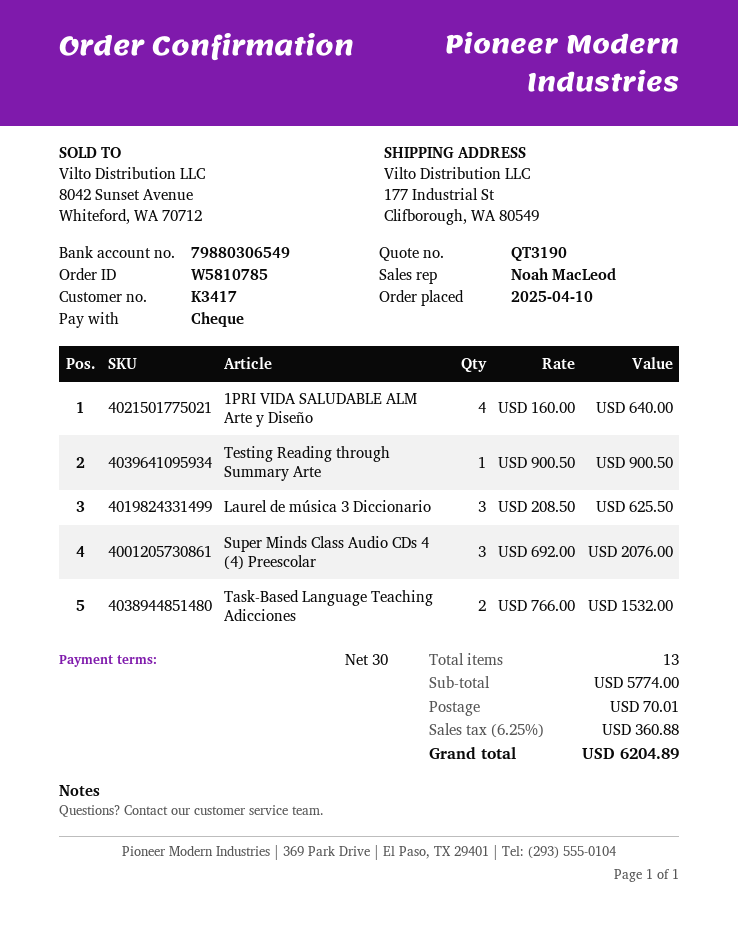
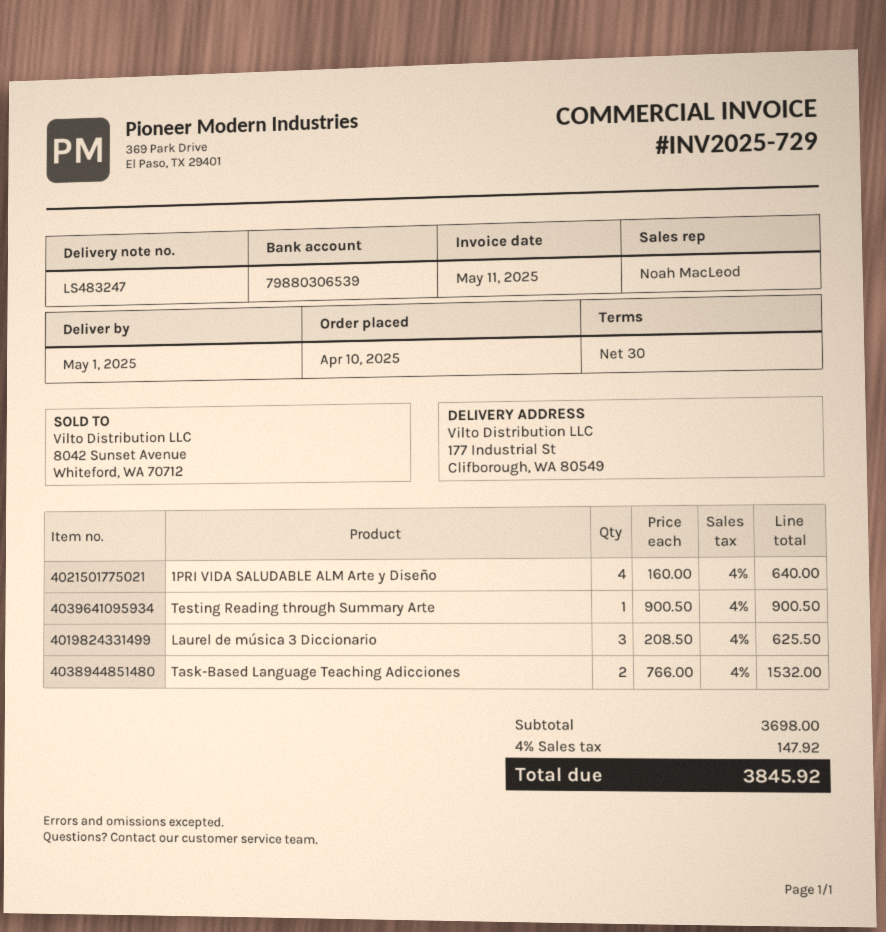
bank account: 79880306549 -> 79880306539
Super Minds Class Audio CDs 4 (4) Preescolar: 3 x 692.00 = 2076.00 -> none
subtotal: 5774.00 -> 3698.00
shipping: 70.01 -> none
tax: 6.25% = 360.88 -> 4% = 147.92
total: 6204.89 -> 3845.92

